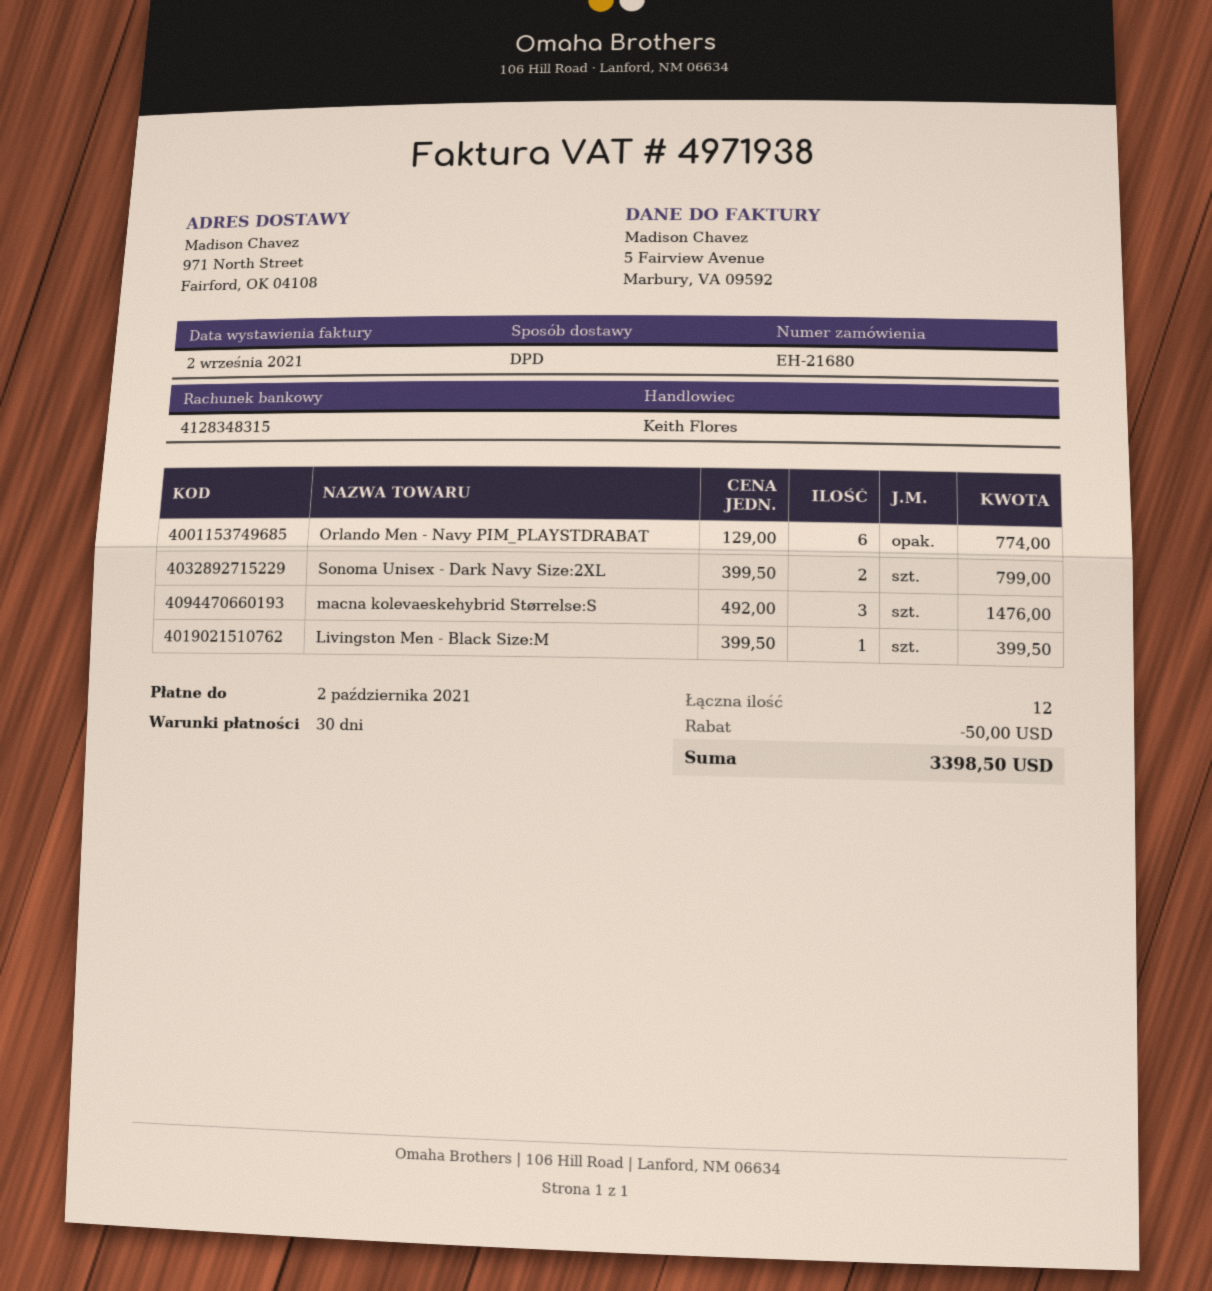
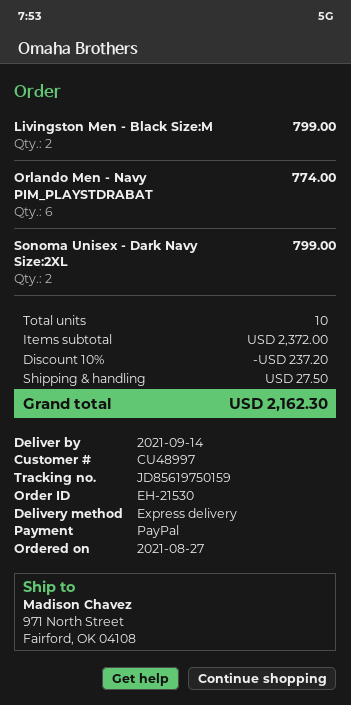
order number: EH-21680 -> EH-21530
shipping method: DPD -> express
macna kolevaeskehybrid Størrelse:S: 3 for 1476.00 -> none
Livingston Men - Black Size:M: 1 for 399.50 -> 2 for 799.00
total quantity: 12 -> 10
discount: 50.00 -> 237.20
shipping: none -> 27.50
total: 3398.50 -> 2162.30

